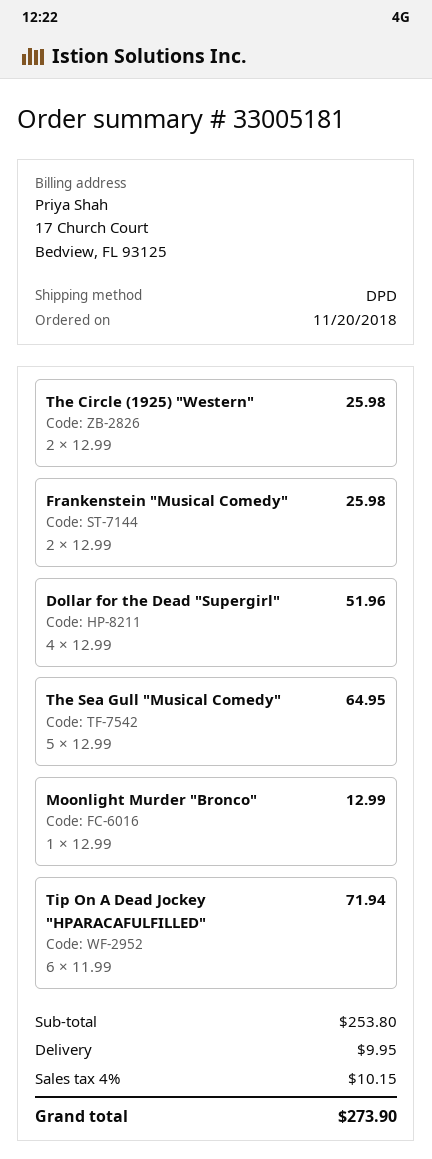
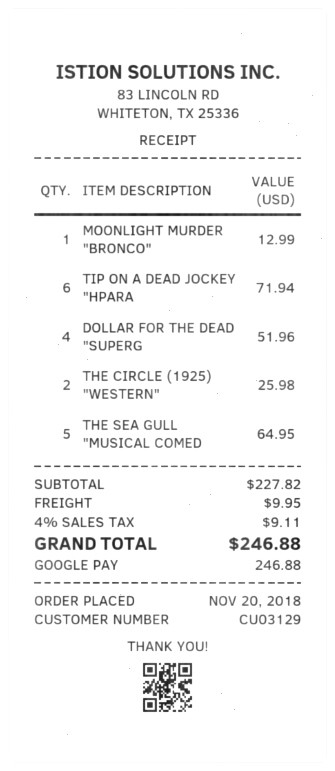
Frankenstein "Musical Comedy": 2 for 25.98 -> none
subtotal: 253.80 -> 227.82
tax: 4% = 10.15 -> 4% = 9.11
total: 273.90 -> 246.88

